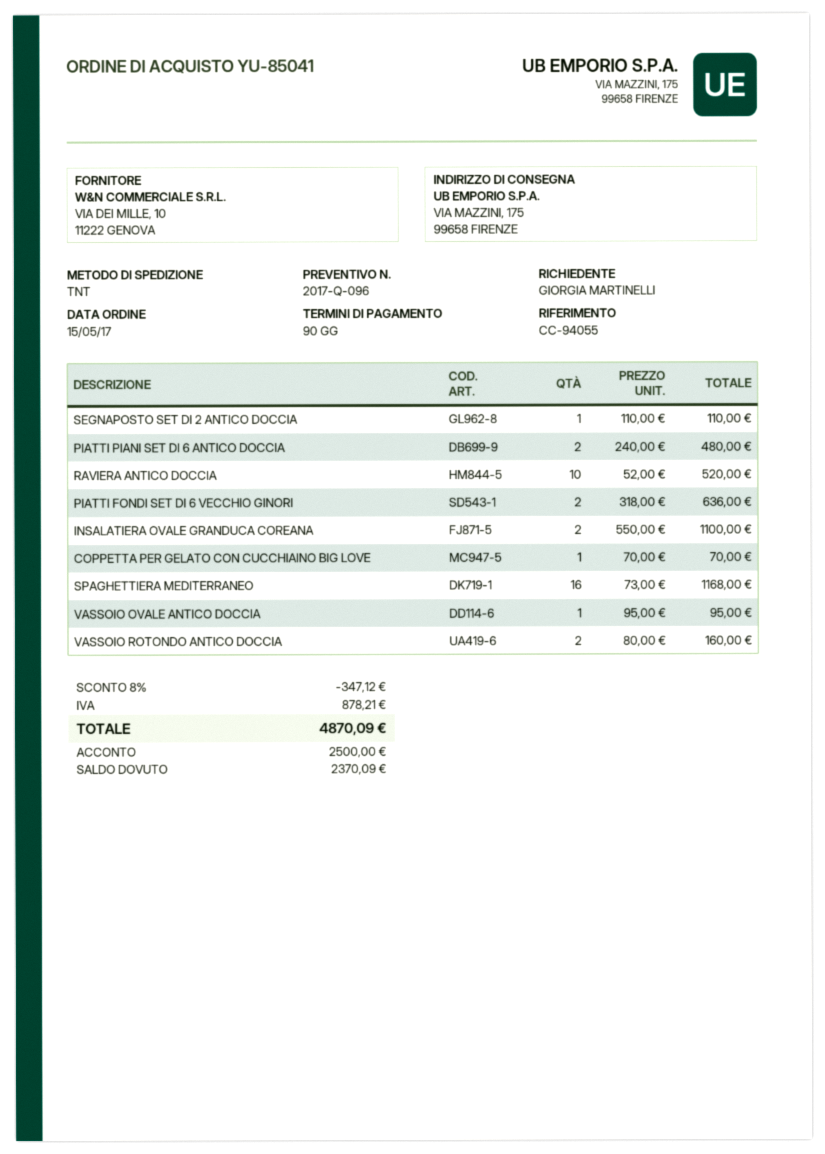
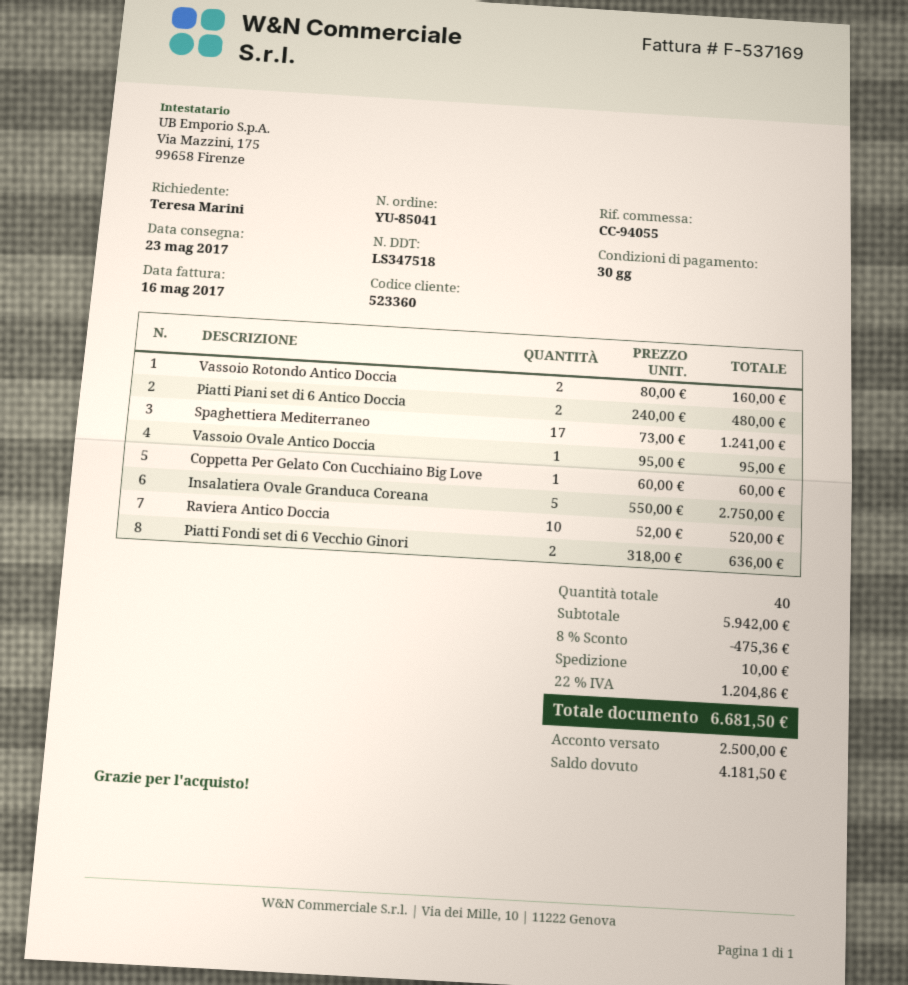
payment terms: 90 days -> 30 days
ordered by: GIORGIA MARTINELLI -> Teresa Marini
SEGNAPOSTO SET DI 2 ANTICO DOCCIA: 1 x 110.00 = 110.00 -> none
INSALATIERA OVALE GRANDUCA COREANA: 2 x 550.00 = 1100.00 -> 5 x 550.00 = 2750.00
COPPETTA PER GELATO CON CUCCHIAINO BIG LOVE: 1 x 70.00 = 70.00 -> 1 x 60.00 = 60.00
SPAGHETTIERA MEDITERRANEO: 16 x 73.00 = 1168.00 -> 17 x 73.00 = 1241.00
discount: 8% = 347.12 -> 8% = 475.36
shipping: none -> 10.00
tax: 878.21 -> 1204.86
total: 4870.09 -> 6681.50
balance: 2370.09 -> 4181.50

